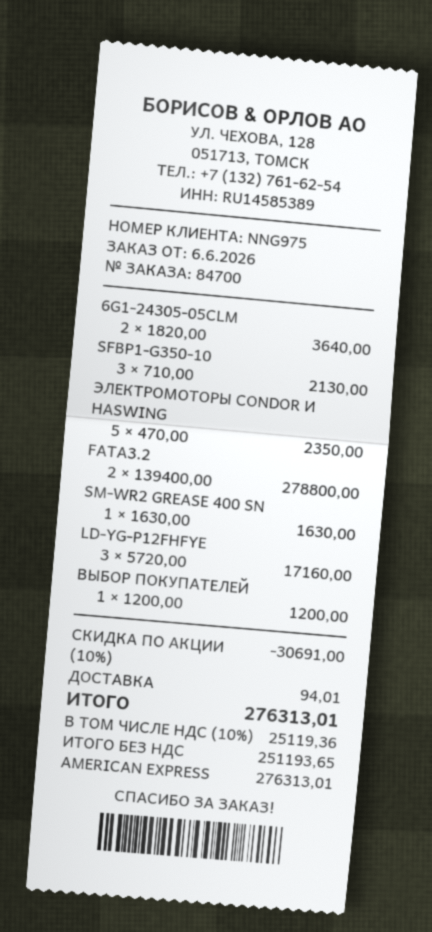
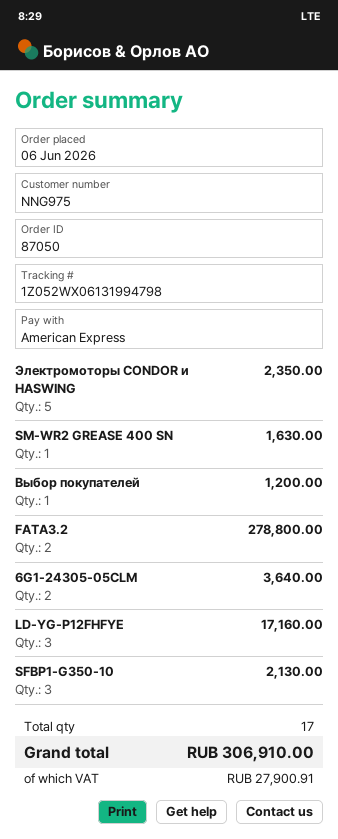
order number: 84700 -> 87050
discount: 10% = 30691.00 -> none
shipping: 94.01 -> none
tax: 25119.36 -> 27900.91
total: 276313.01 -> 306910.00

